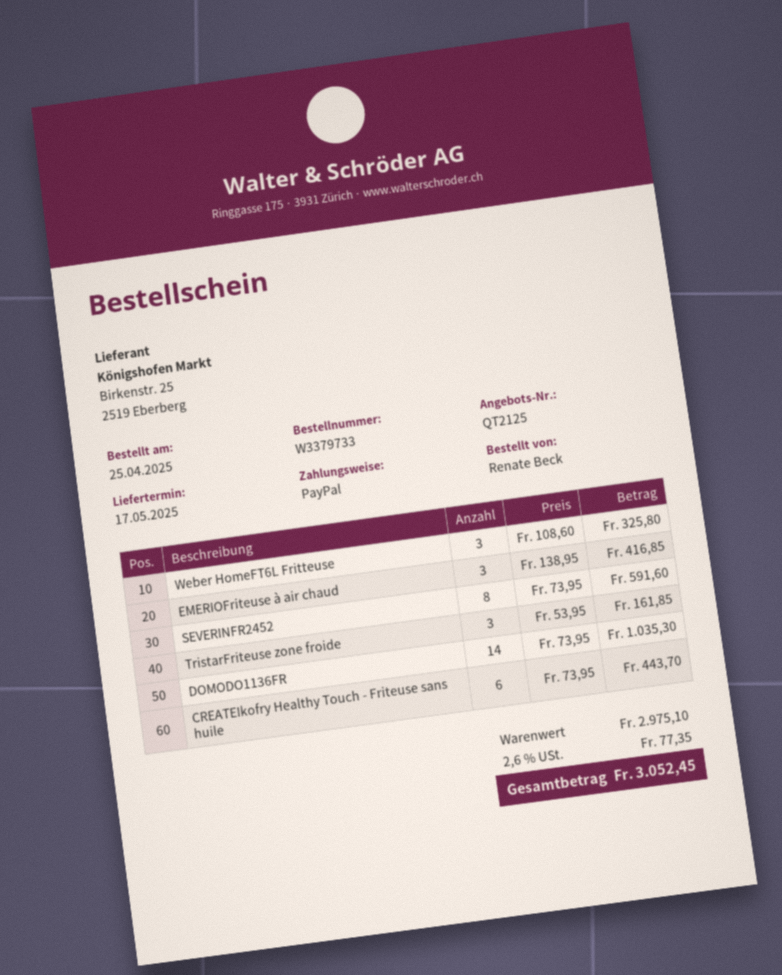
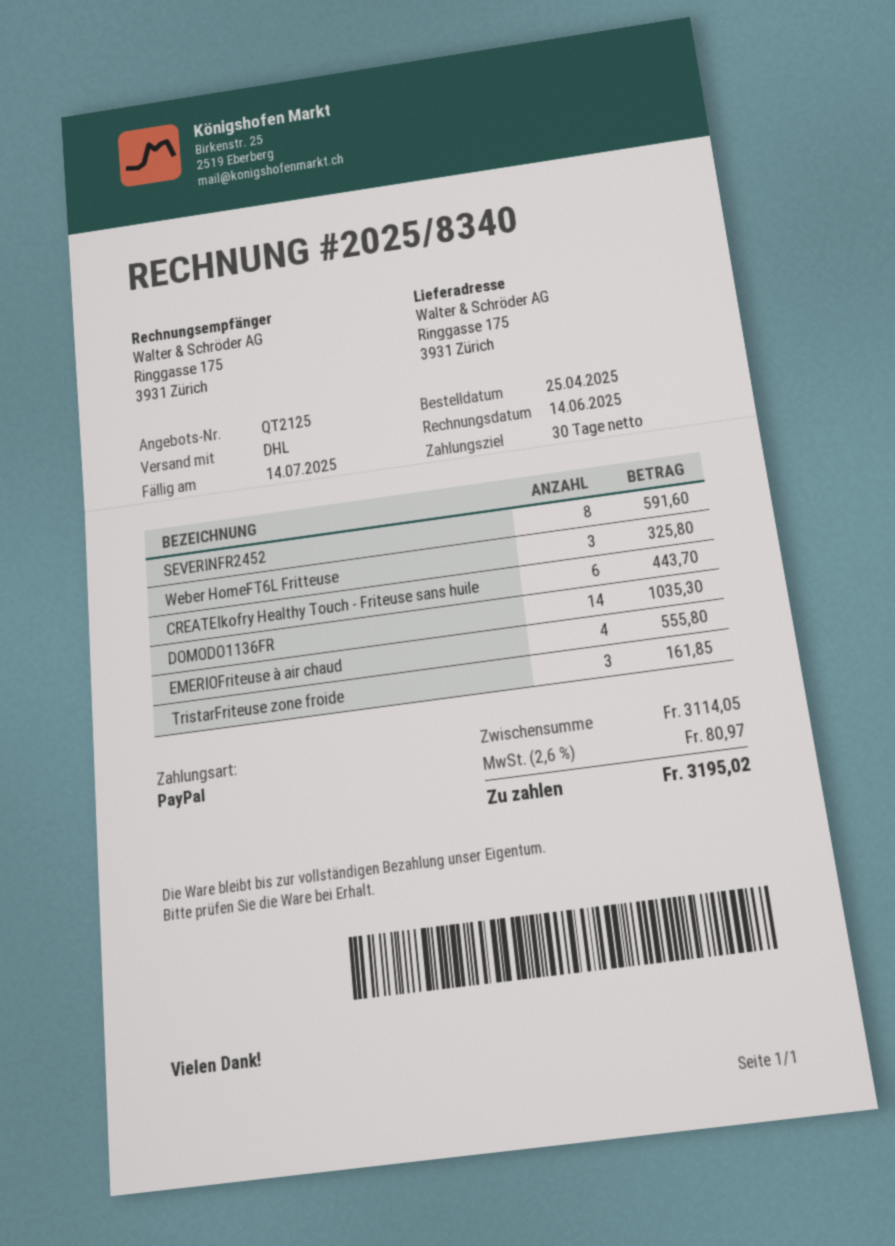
EMERIOFriteuse à air chaud: 3 for 416.85 -> 4 for 555.80
subtotal: 2975.10 -> 3114.05
tax: 2.6% = 77.35 -> 2.6% = 80.97
total: 3052.45 -> 3195.02

